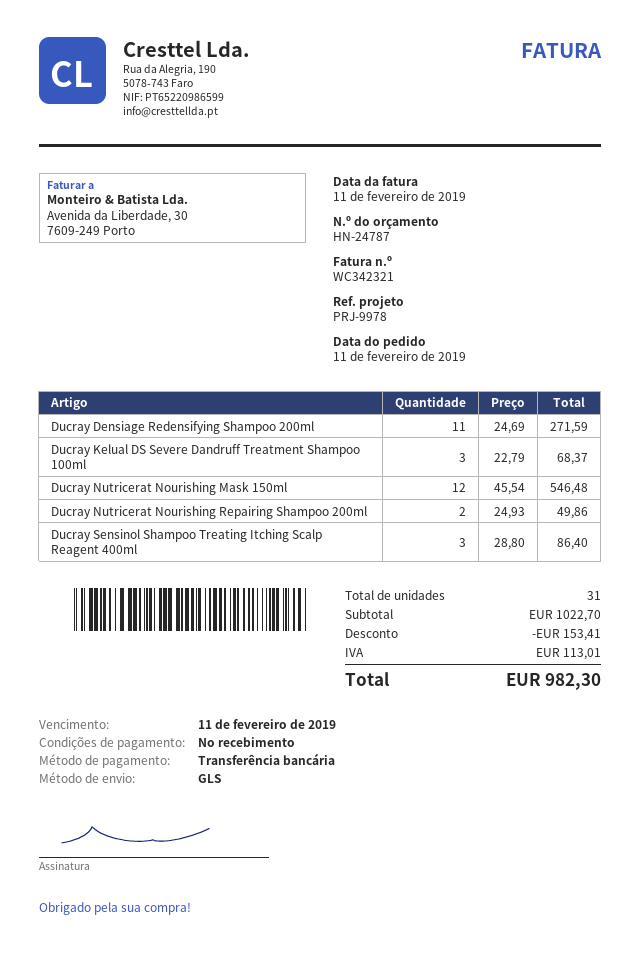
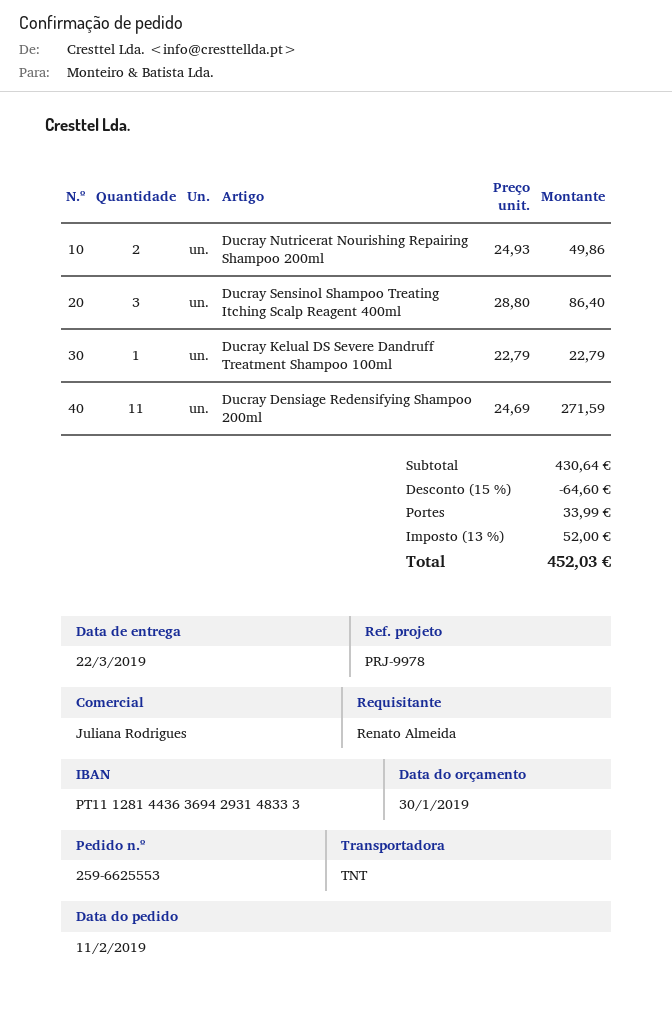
shipping method: GLS -> TNT
Ducray Kelual DS Severe Dandruff Treatment Shampoo 100ml: 3 x 22.79 = 68.37 -> 1 x 22.79 = 22.79
Ducray Nutricerat Nourishing Mask 150ml: 12 x 45.54 = 546.48 -> none
subtotal: 1022.70 -> 430.64
discount: 153.41 -> 64.60
shipping: none -> 33.99
tax: 113.01 -> 52.00
total: 982.30 -> 452.03

